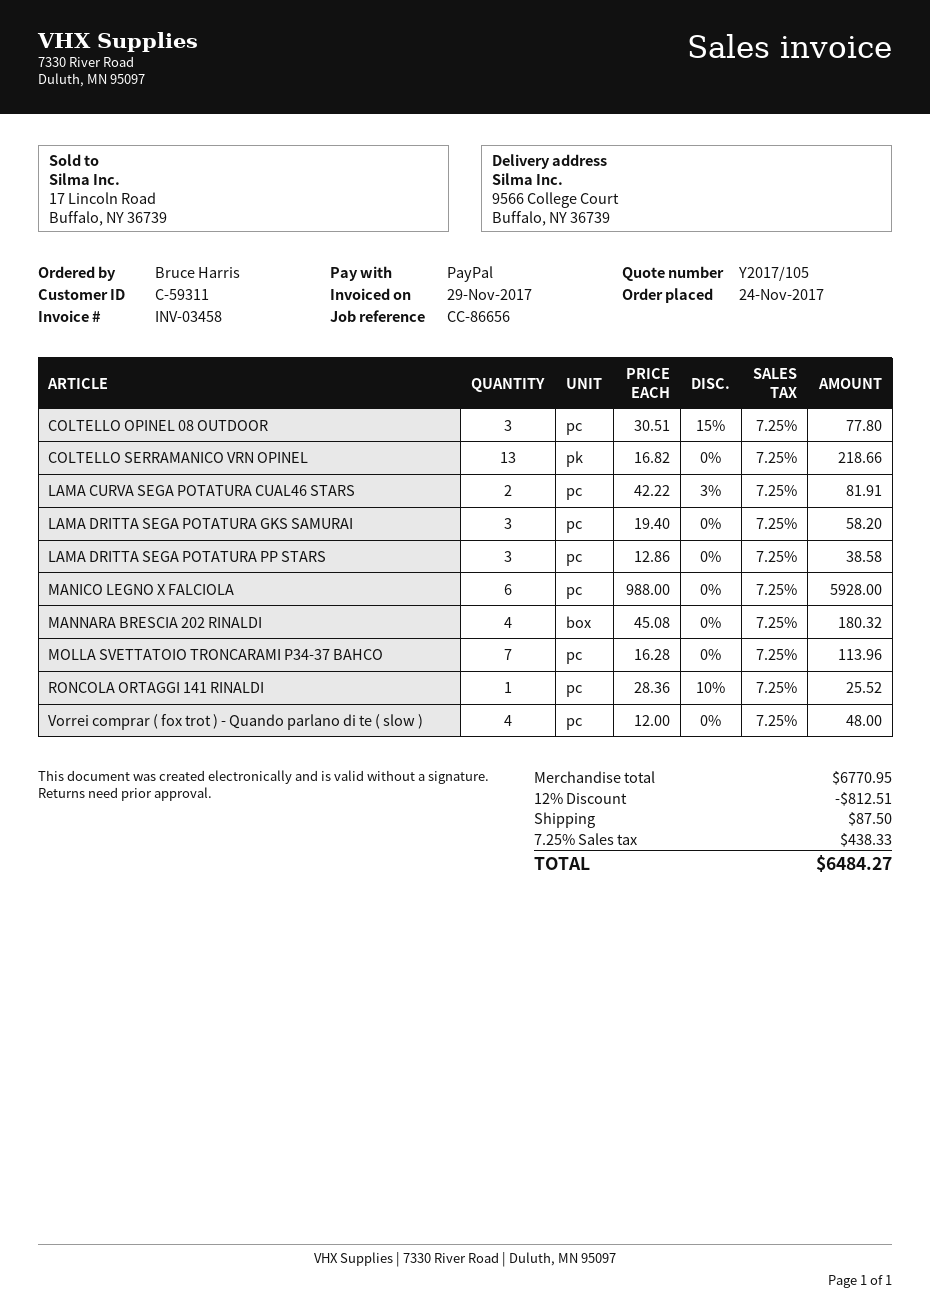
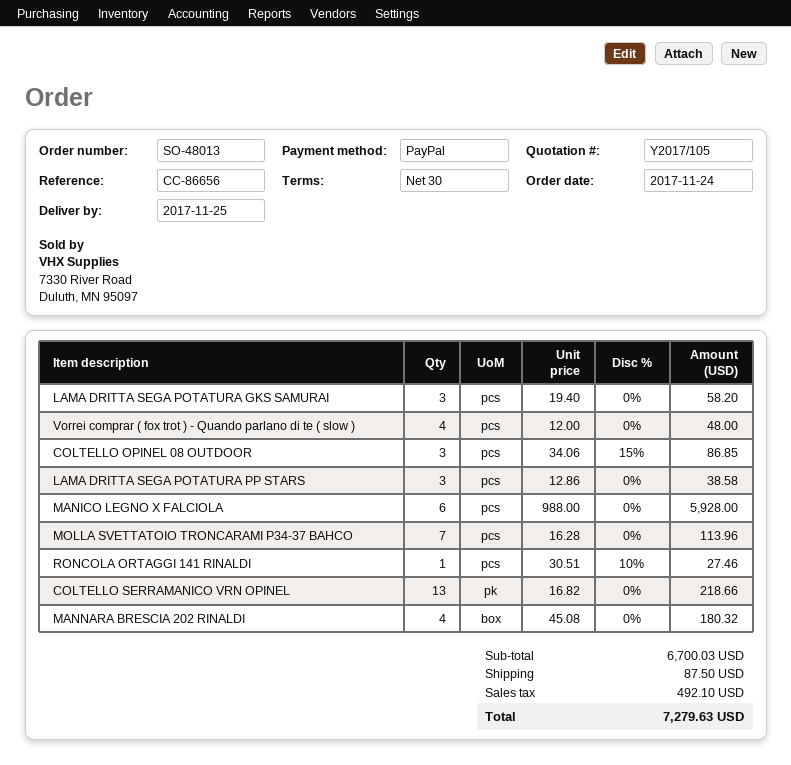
COLTELLO OPINEL 08 OUTDOOR: 3 x 30.51 - 15% = 77.80 -> 3 x 34.06 - 15% = 86.85
LAMA CURVA SEGA POTATURA CUAL46 STARS: 2 x 42.22 - 3% = 81.91 -> none
RONCOLA ORTAGGI 141 RINALDI: 1 x 28.36 - 10% = 25.52 -> 1 x 30.51 - 10% = 27.46
subtotal: 6770.95 -> 6700.03
discount: 12% = 812.51 -> none
tax: 438.33 -> 492.10
total: 6484.27 -> 7279.63

